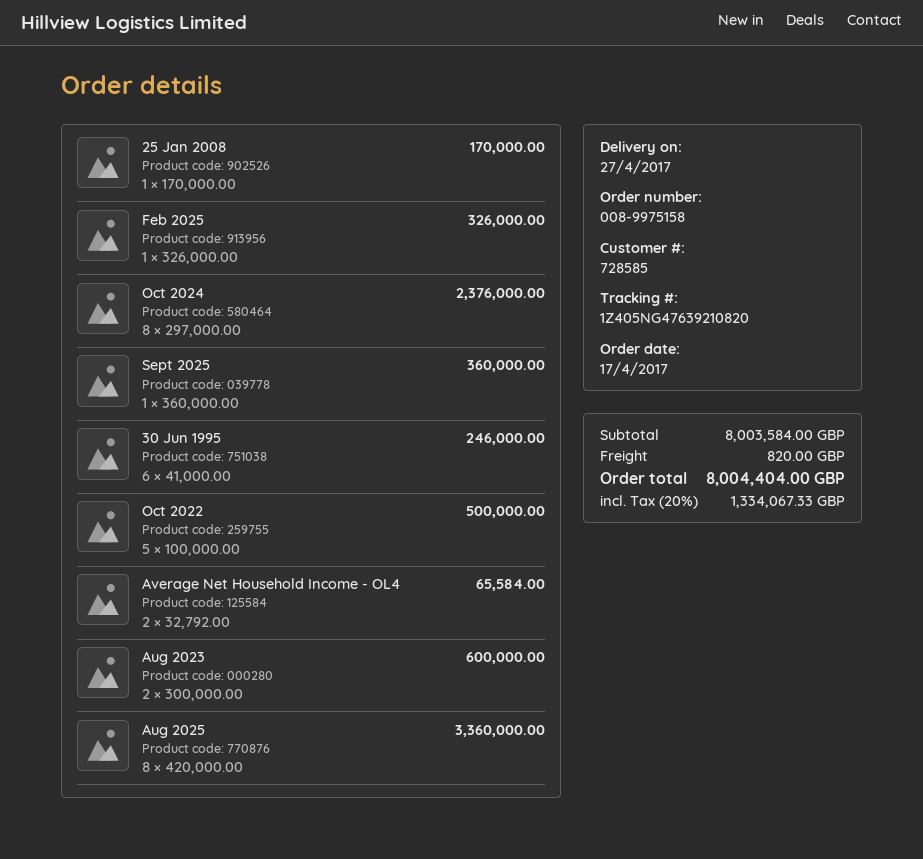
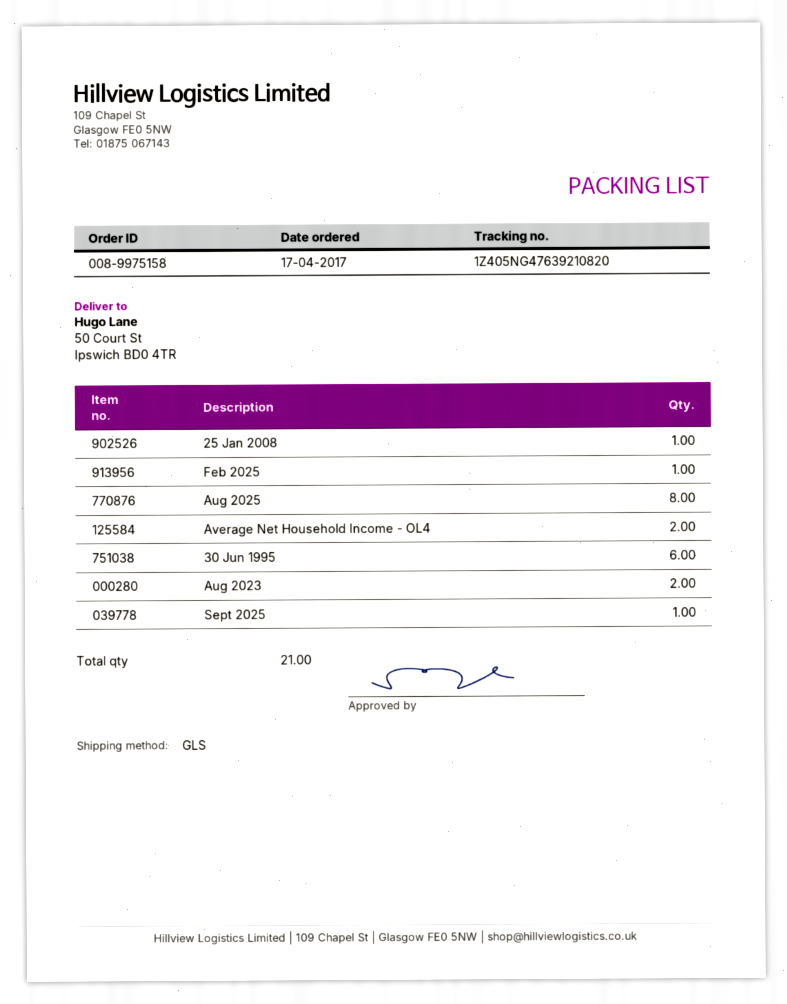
Oct 2024: 8 -> none
Oct 2022: 5 -> none

